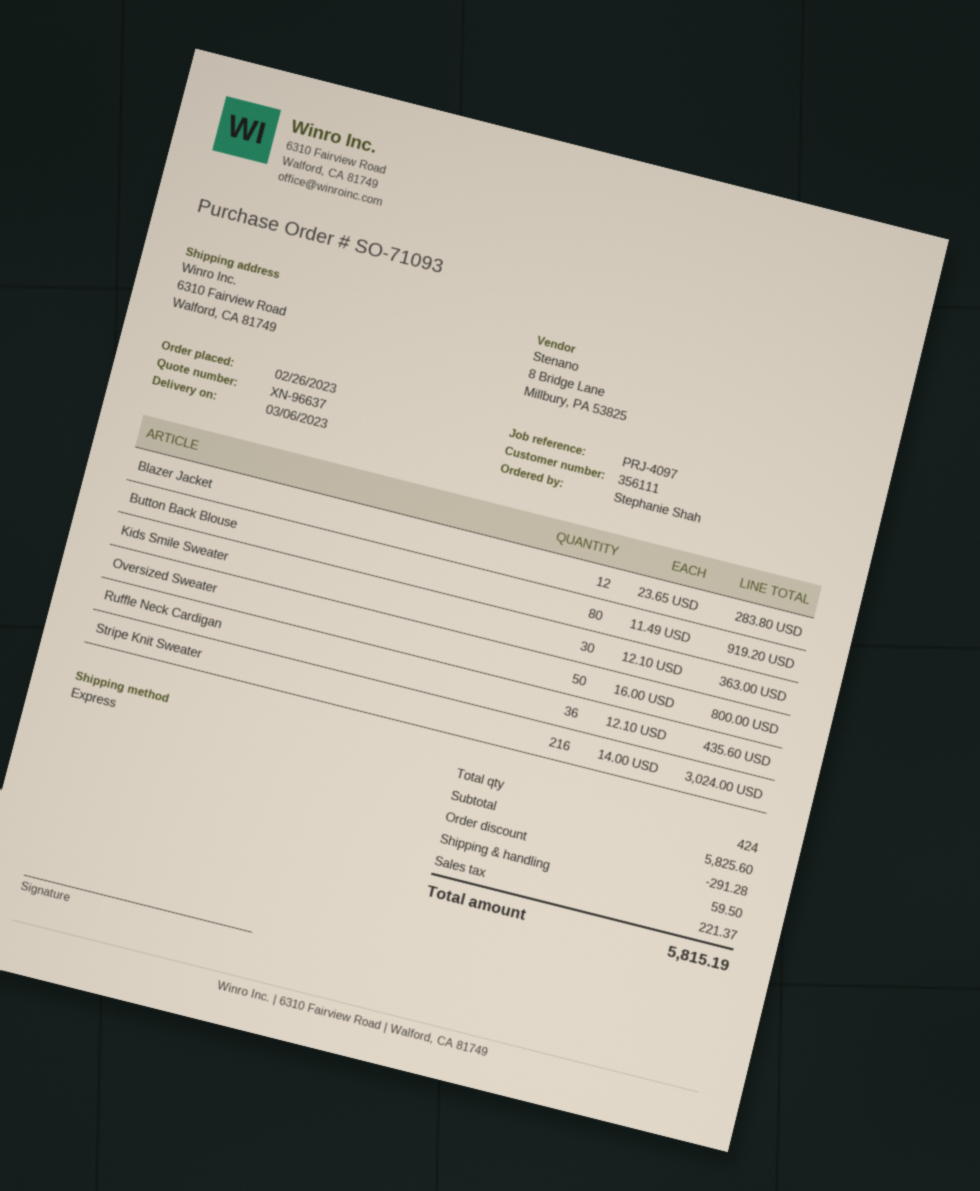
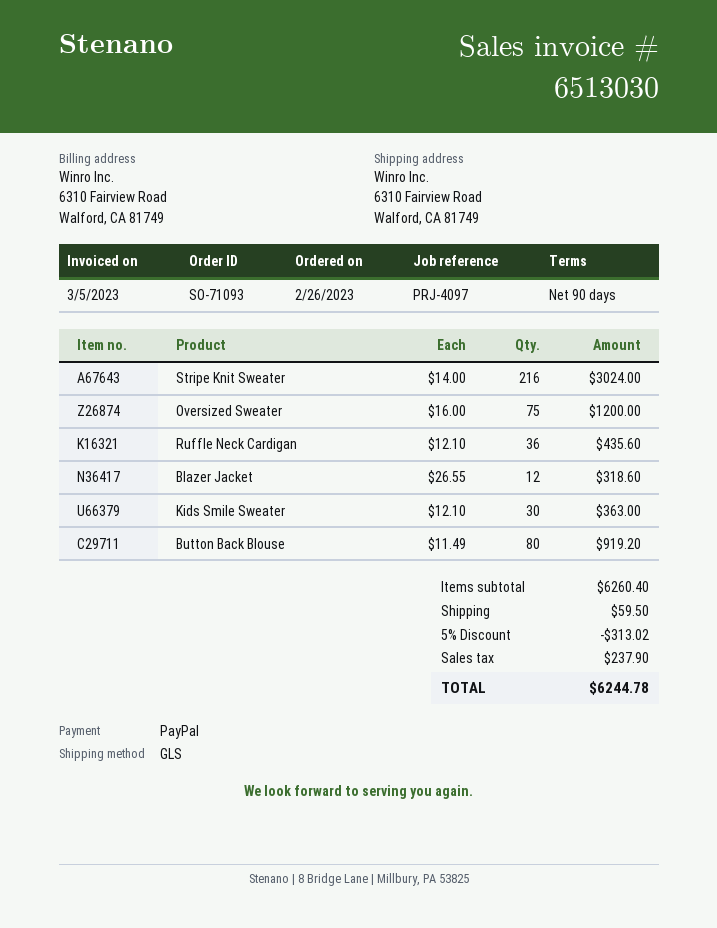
shipping method: express -> GLS
Blazer Jacket: 12 x 23.65 = 283.80 -> 12 x 26.55 = 318.60
Oversized Sweater: 50 x 16.00 = 800.00 -> 75 x 16.00 = 1200.00
subtotal: 5825.60 -> 6260.40
discount: 291.28 -> 313.02
tax: 221.37 -> 237.90
total: 5815.19 -> 6244.78

